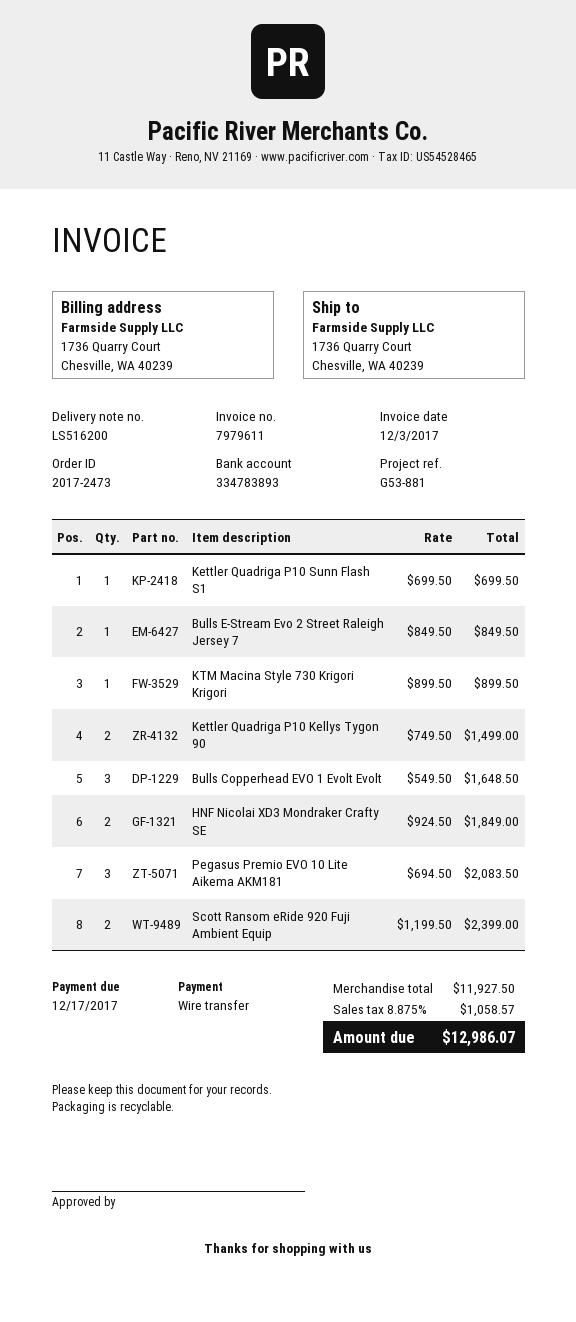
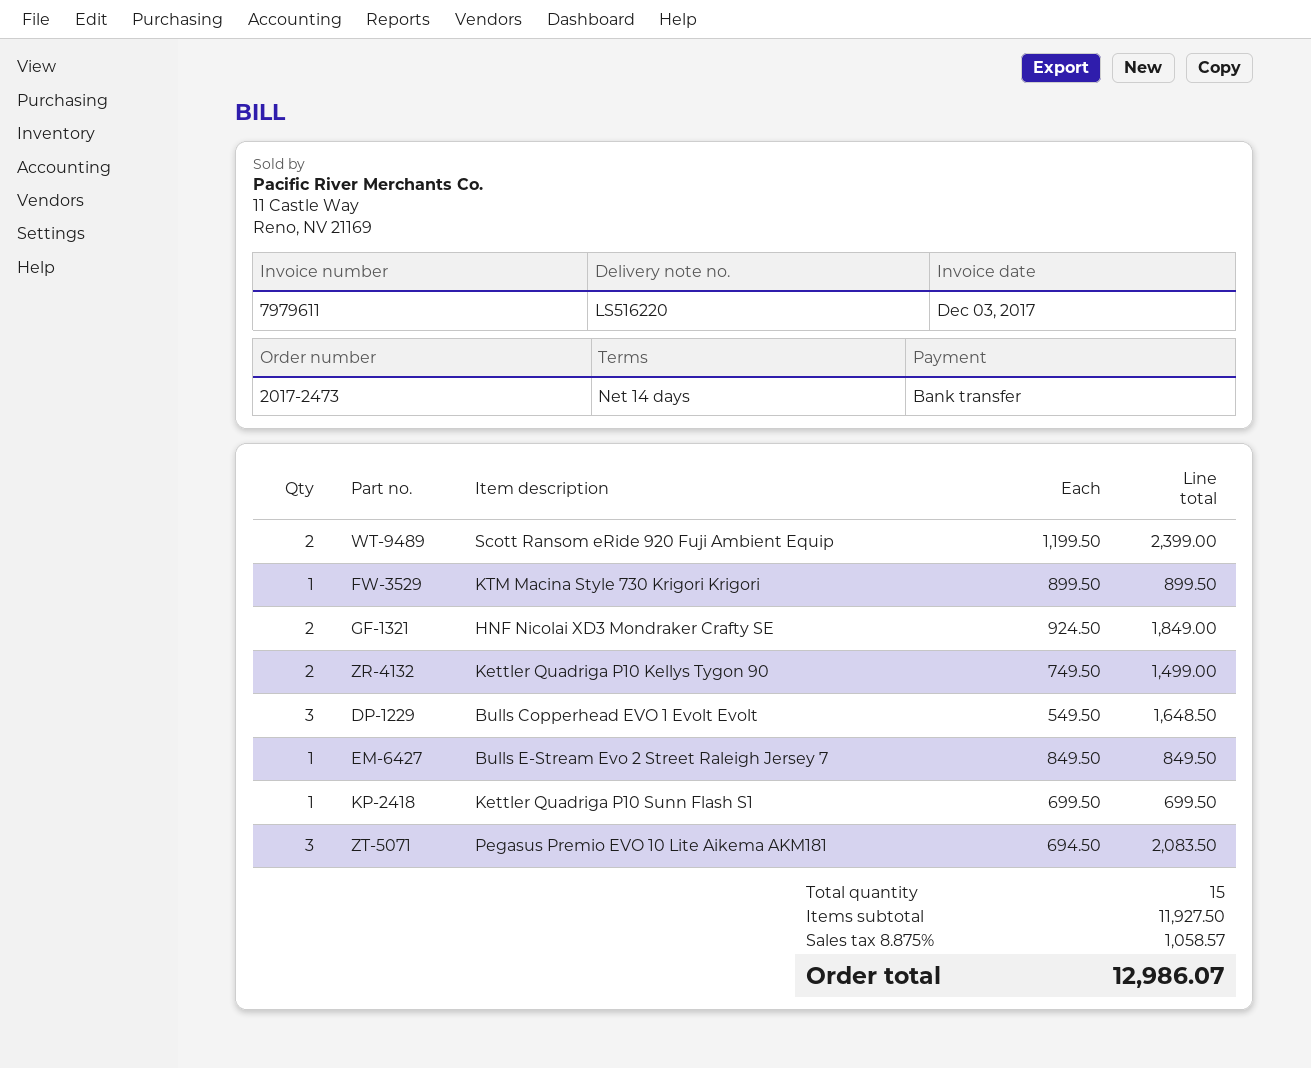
delivery note number: LS516200 -> LS516220

